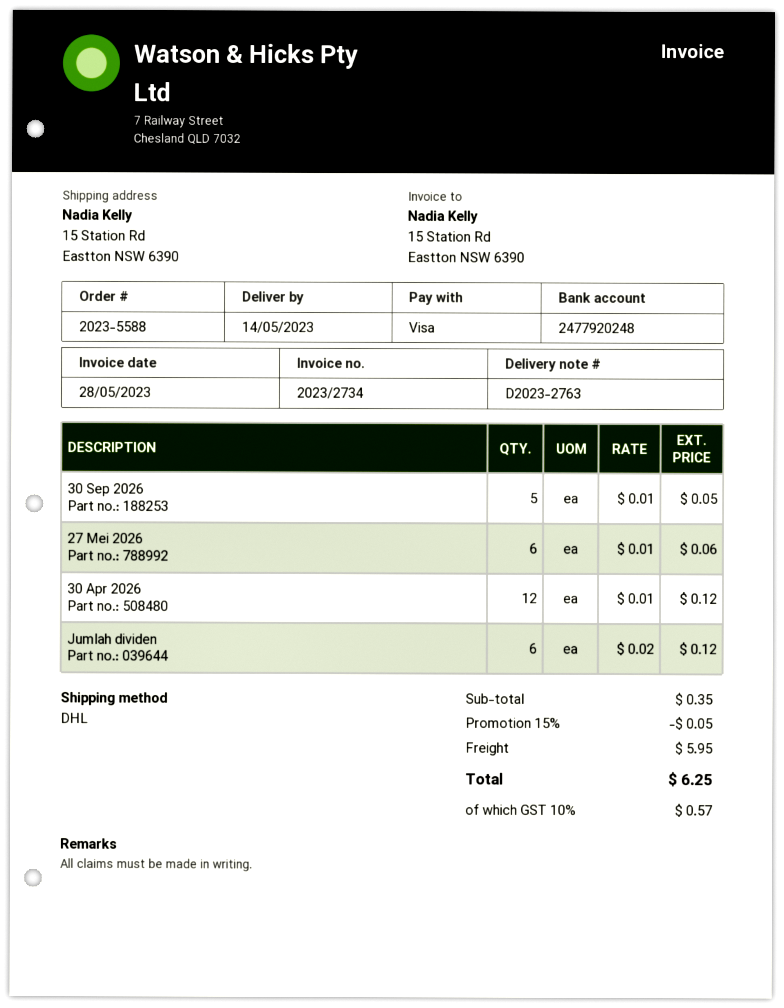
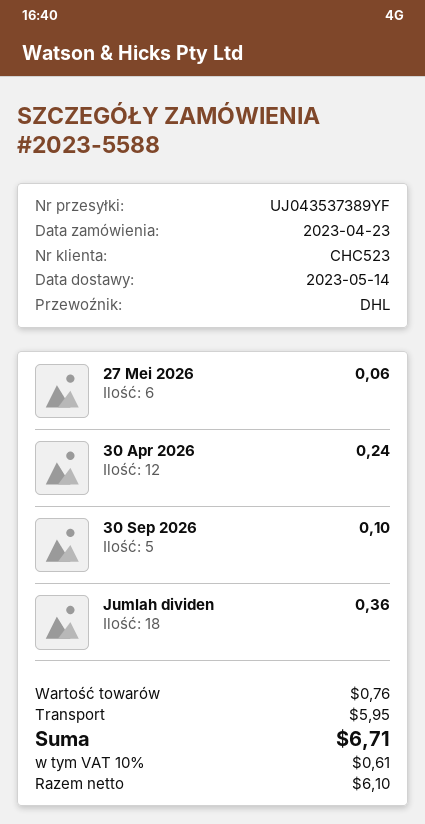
30 Sep 2026: 5 for 0.05 -> 5 for 0.10
30 Apr 2026: 12 for 0.12 -> 12 for 0.24
Jumlah dividen: 6 for 0.12 -> 18 for 0.36
subtotal: 0.35 -> 0.76
discount: 15% = 0.05 -> none
tax: 10% = 0.57 -> 10% = 0.61
total: 6.25 -> 6.71

